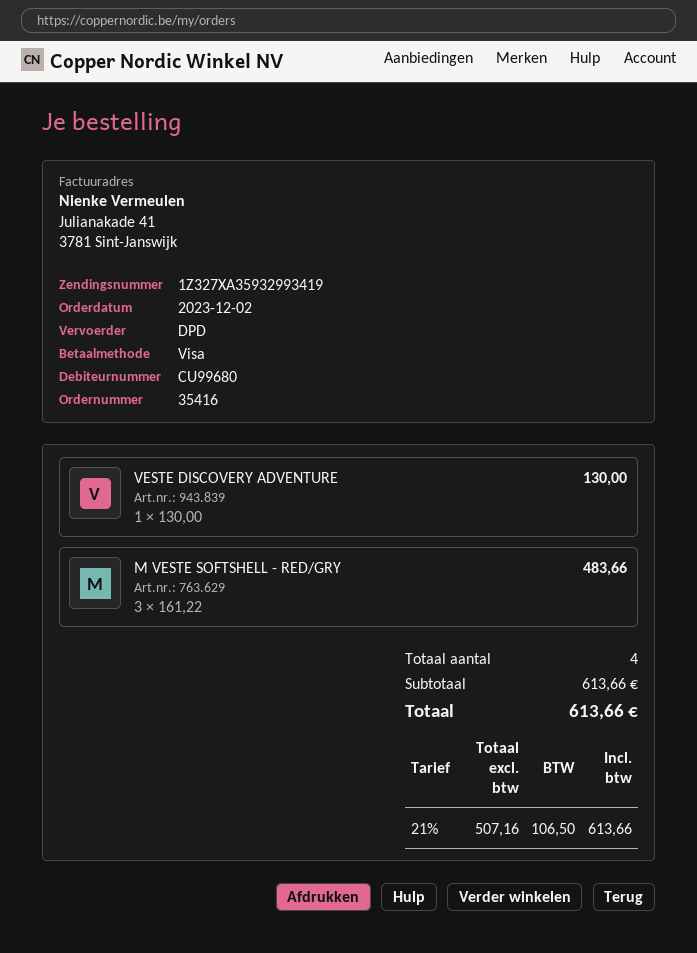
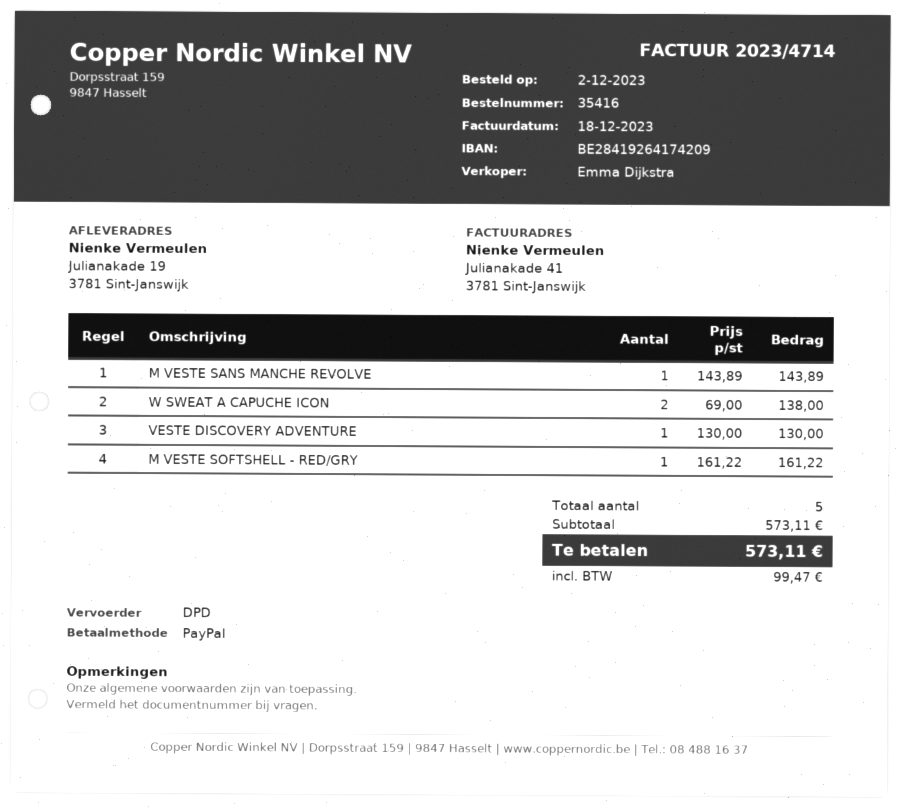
payment method: Visa -> PayPal
M VESTE SOFTSHELL - RED/GRY: 3 x 161.22 = 483.66 -> 1 x 161.22 = 161.22
M VESTE SANS MANCHE REVOLVE: none -> 1 x 143.89 = 143.89
W SWEAT A CAPUCHE ICON: none -> 2 x 69.00 = 138.00
total quantity: 4 -> 5
subtotal: 613.66 -> 573.11
tax: 106.50 -> 99.47
total: 613.66 -> 573.11

